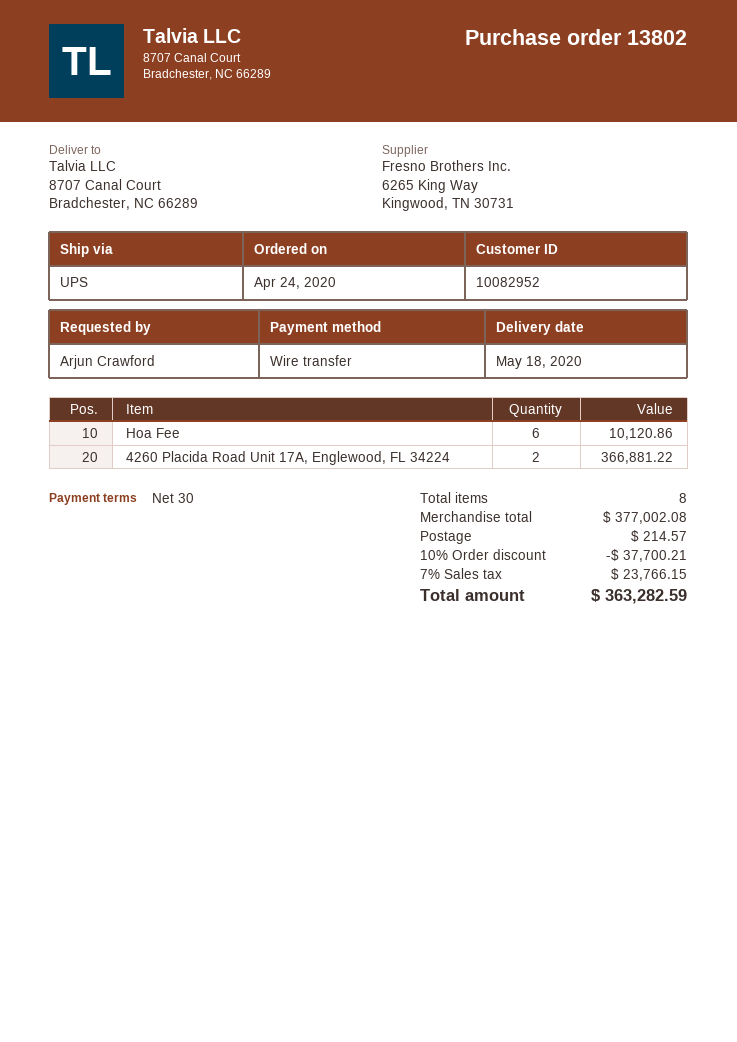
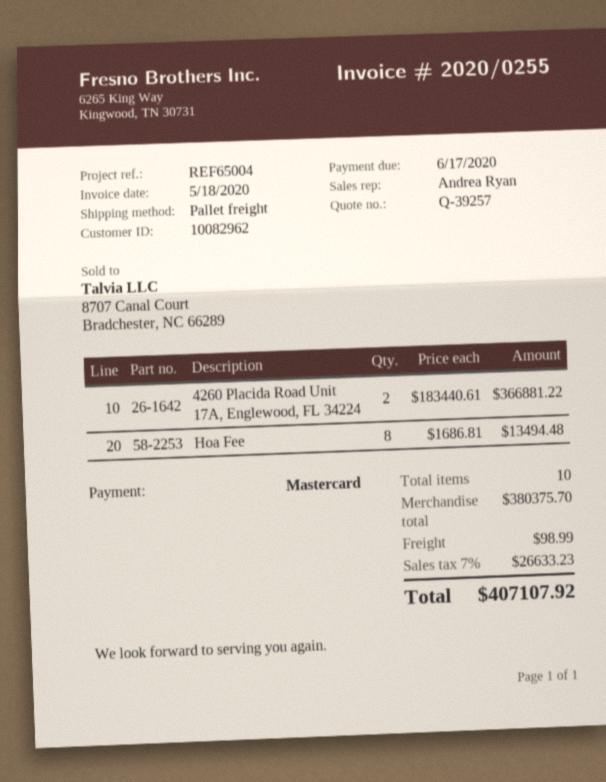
customer number: 10082952 -> 10082962
payment method: bank transfer -> Mastercard
shipping method: UPS -> pallet freight
Hoa Fee: 6 for 10120.86 -> 8 for 13494.48
total quantity: 8 -> 10
subtotal: 377002.08 -> 380375.70
discount: 10% = 37700.21 -> none
shipping: 214.57 -> 98.99
tax: 7% = 23766.15 -> 7% = 26633.23
total: 363282.59 -> 407107.92

